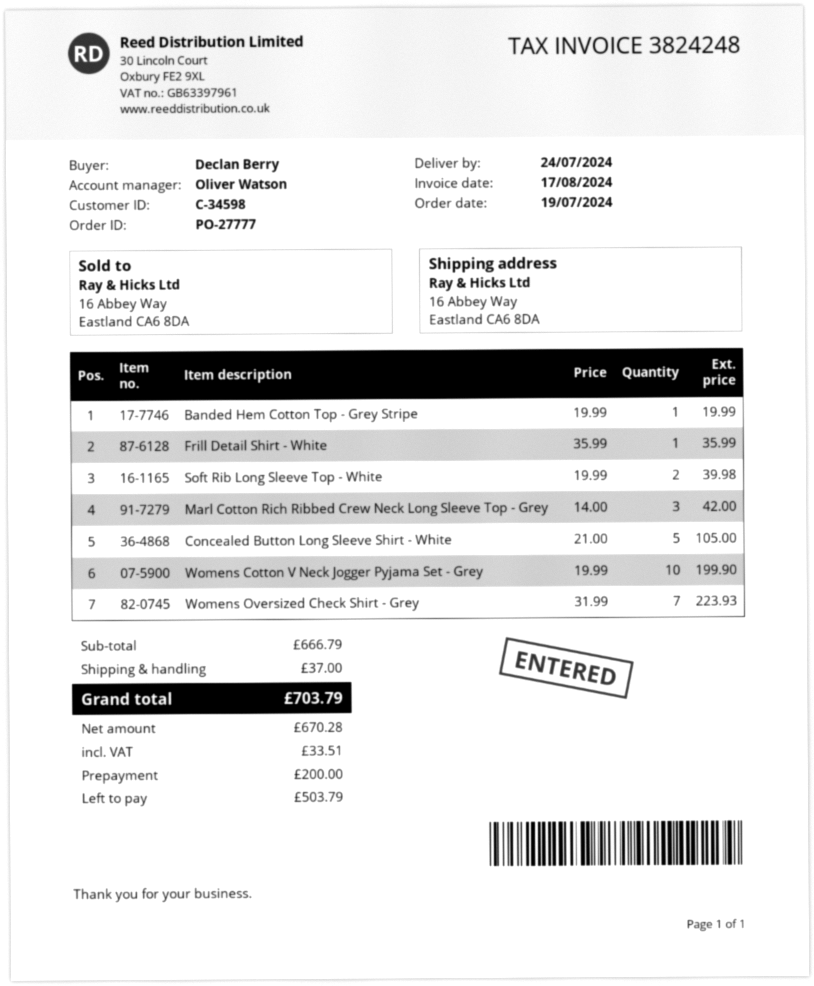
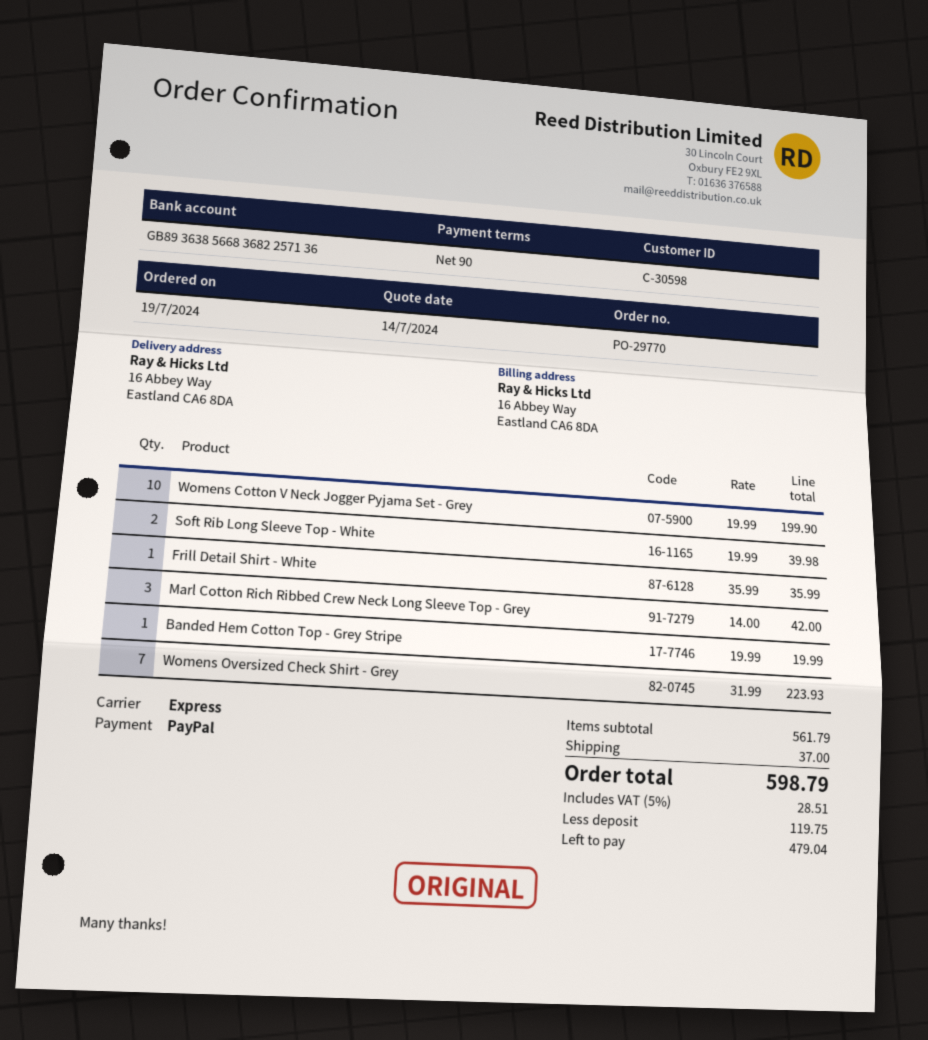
order number: PO-27777 -> PO-29770
customer number: C-34598 -> C-30598
Concealed Button Long Sleeve Shirt - White: 5 x 21.00 = 105.00 -> none
subtotal: 666.79 -> 561.79
tax: 33.51 -> 28.51
total: 703.79 -> 598.79
deposit: 200.00 -> 119.75
balance: 503.79 -> 479.04

